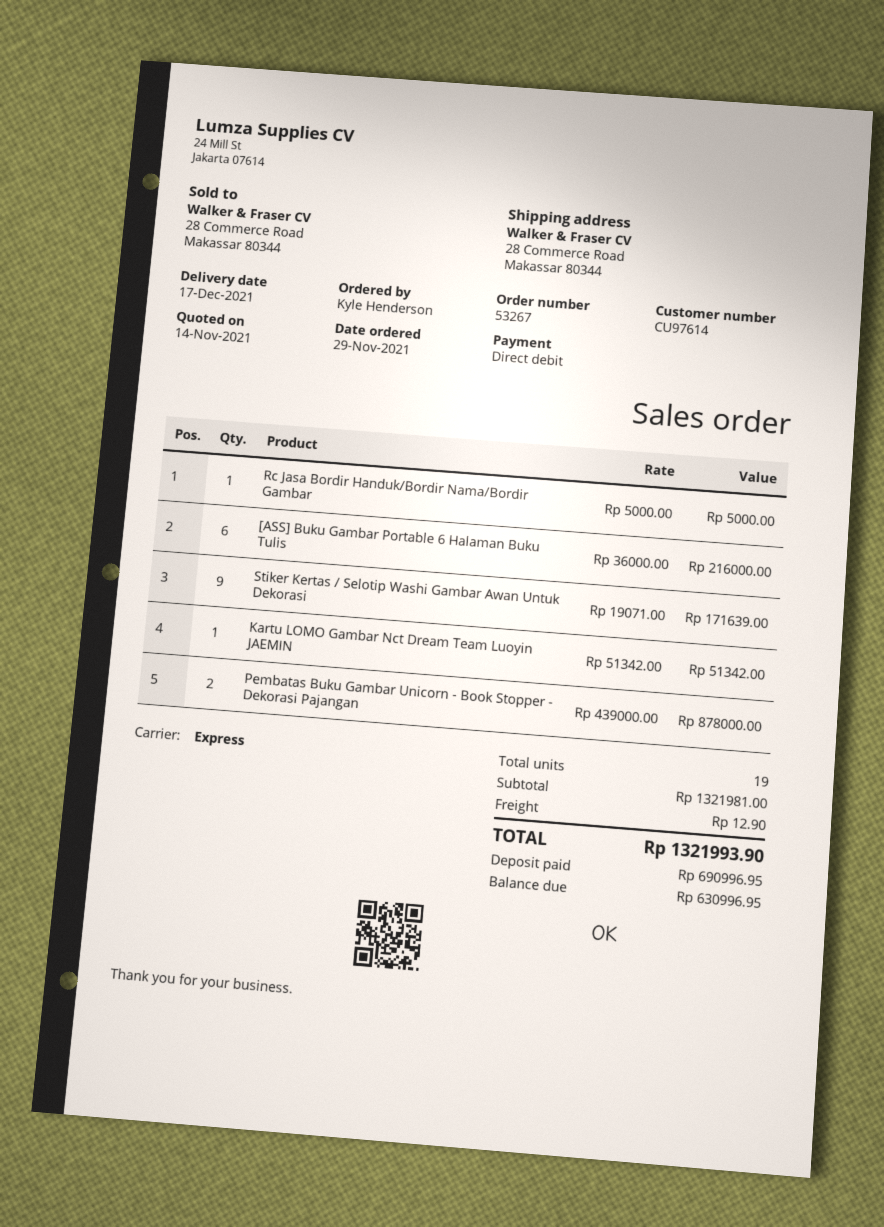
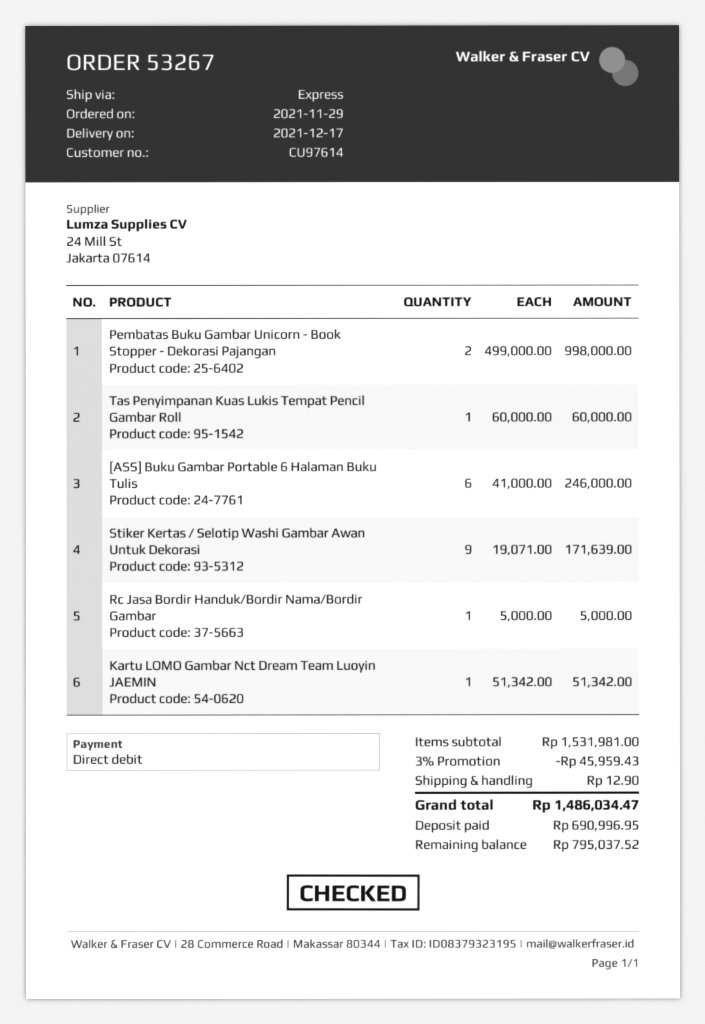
[ASS] Buku Gambar Portable 6 Halaman Buku Tulis: 6 x 36000.00 = 216000.00 -> 6 x 41000.00 = 246000.00
Pembatas Buku Gambar Unicorn - Book Stopper - Dekorasi Pajangan: 2 x 439000.00 = 878000.00 -> 2 x 499000.00 = 998000.00
Tas Penyimpanan Kuas Lukis Tempat Pencil Gambar Roll: none -> 1 x 60000.00 = 60000.00
subtotal: 1321981.00 -> 1531981.00
discount: none -> 3% = 45959.43
total: 1321993.90 -> 1486034.47
balance: 630996.95 -> 795037.52

